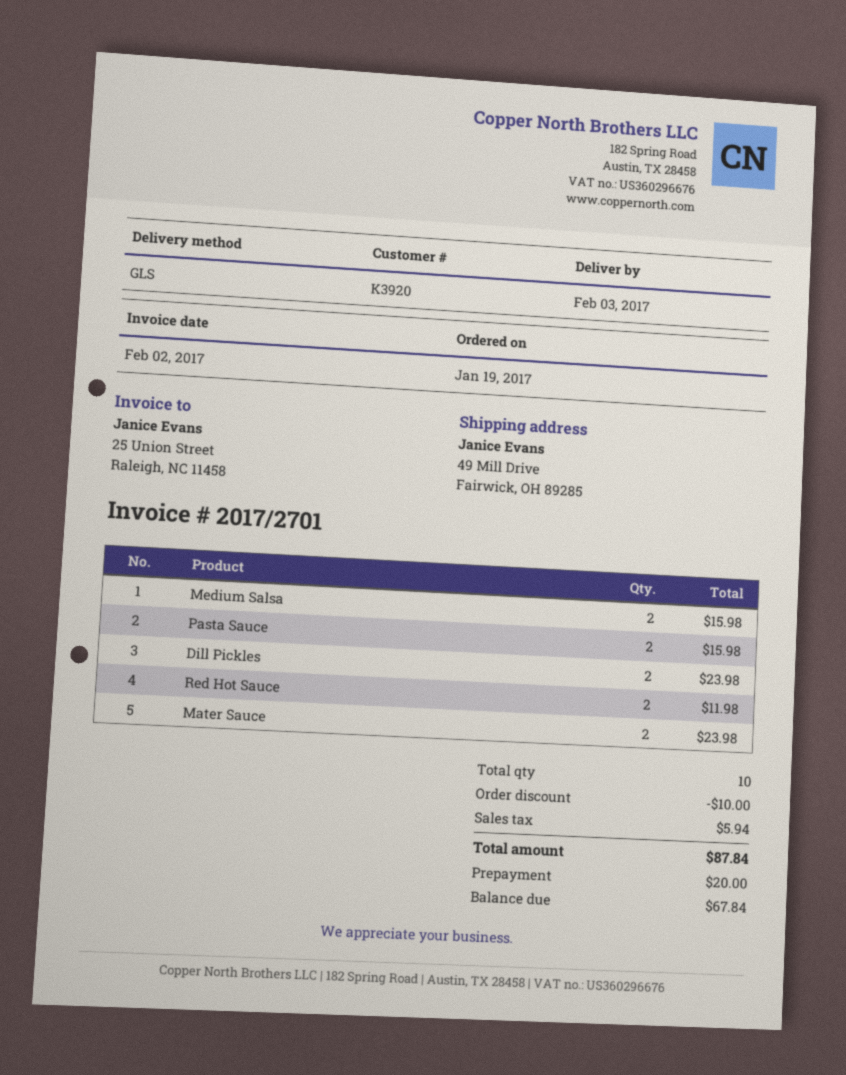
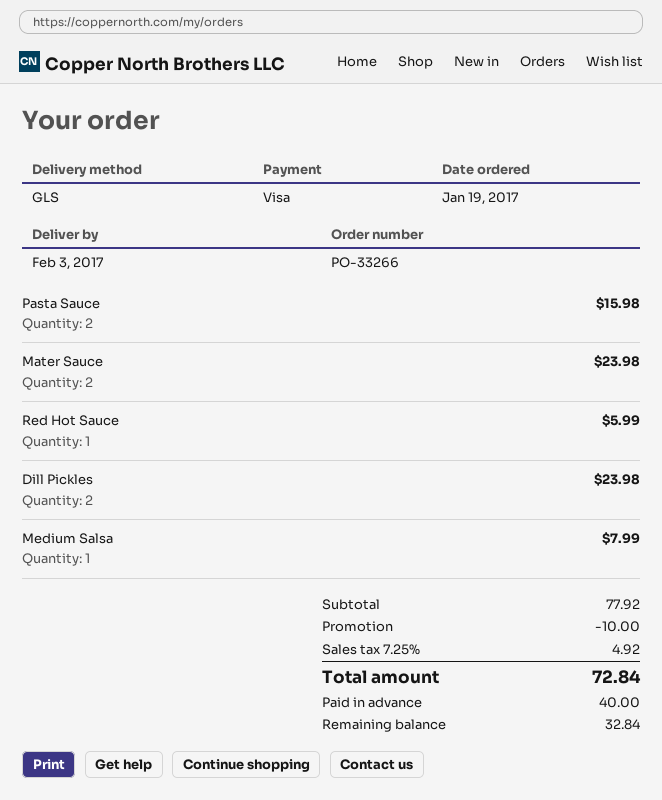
Medium Salsa: 2 for 15.98 -> 1 for 7.99
Red Hot Sauce: 2 for 11.98 -> 1 for 5.99
tax: 5.94 -> 4.92
total: 87.84 -> 72.84
deposit: 20.00 -> 40.00
balance: 67.84 -> 32.84

